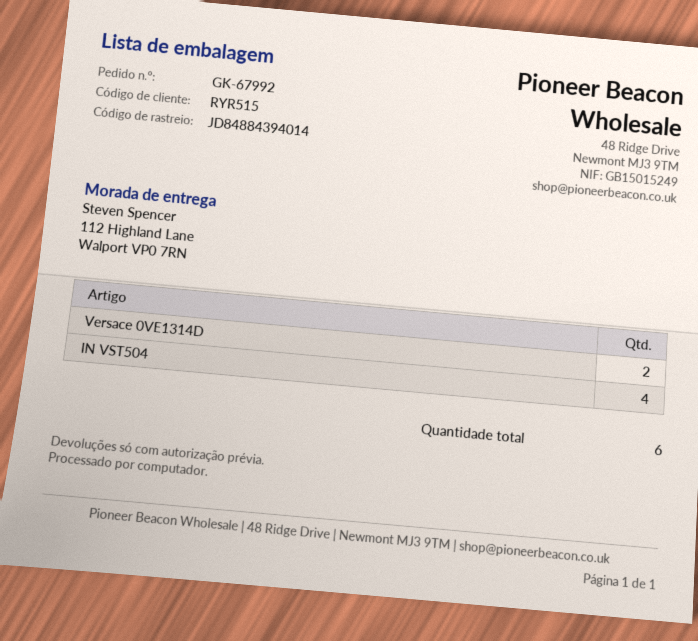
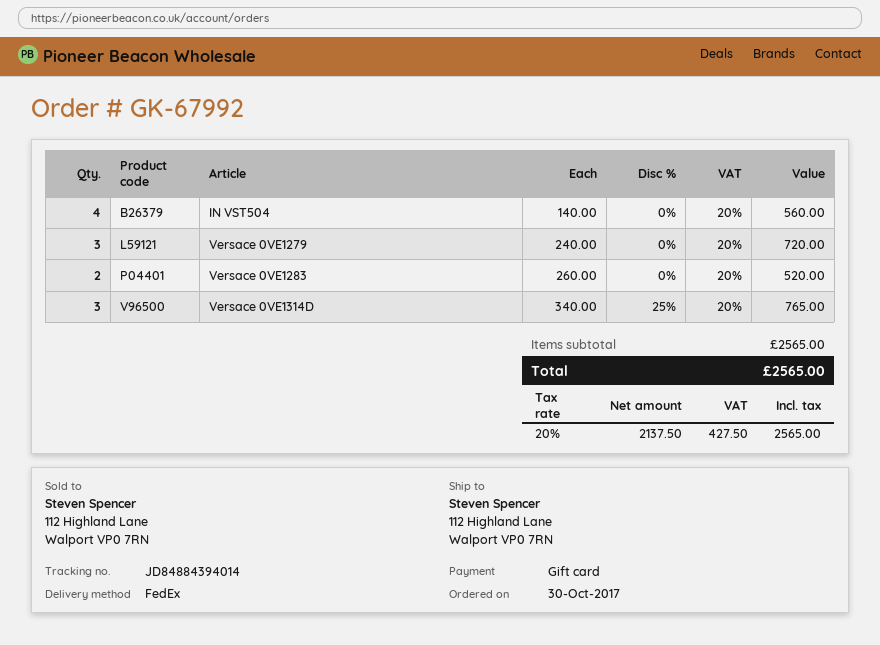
Versace 0VE1314D: 2 -> 3
Versace 0VE1279: none -> 3
Versace 0VE1283: none -> 2

